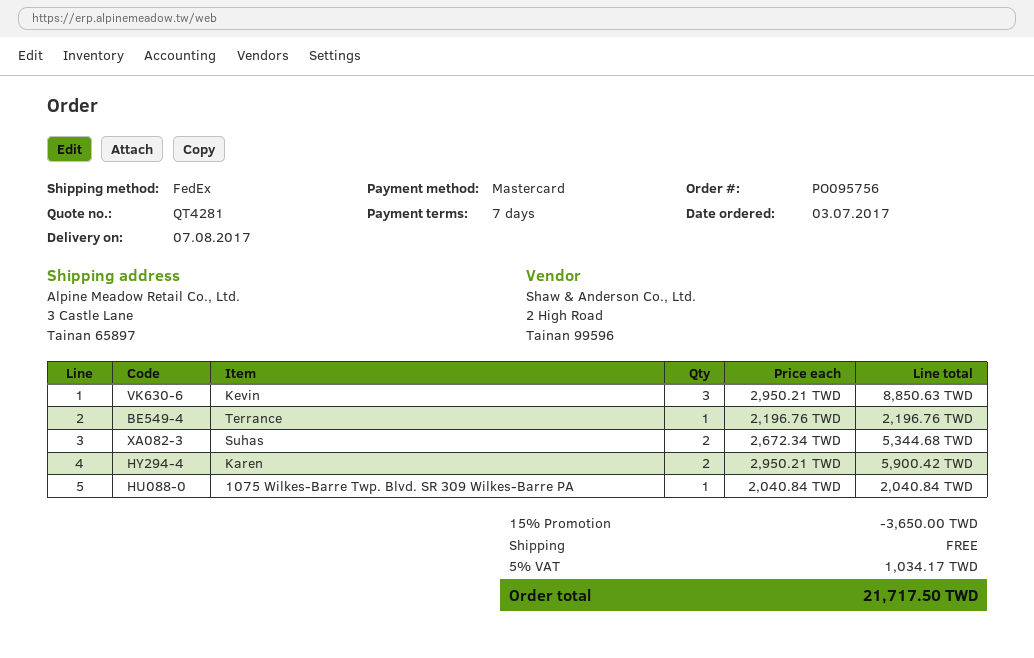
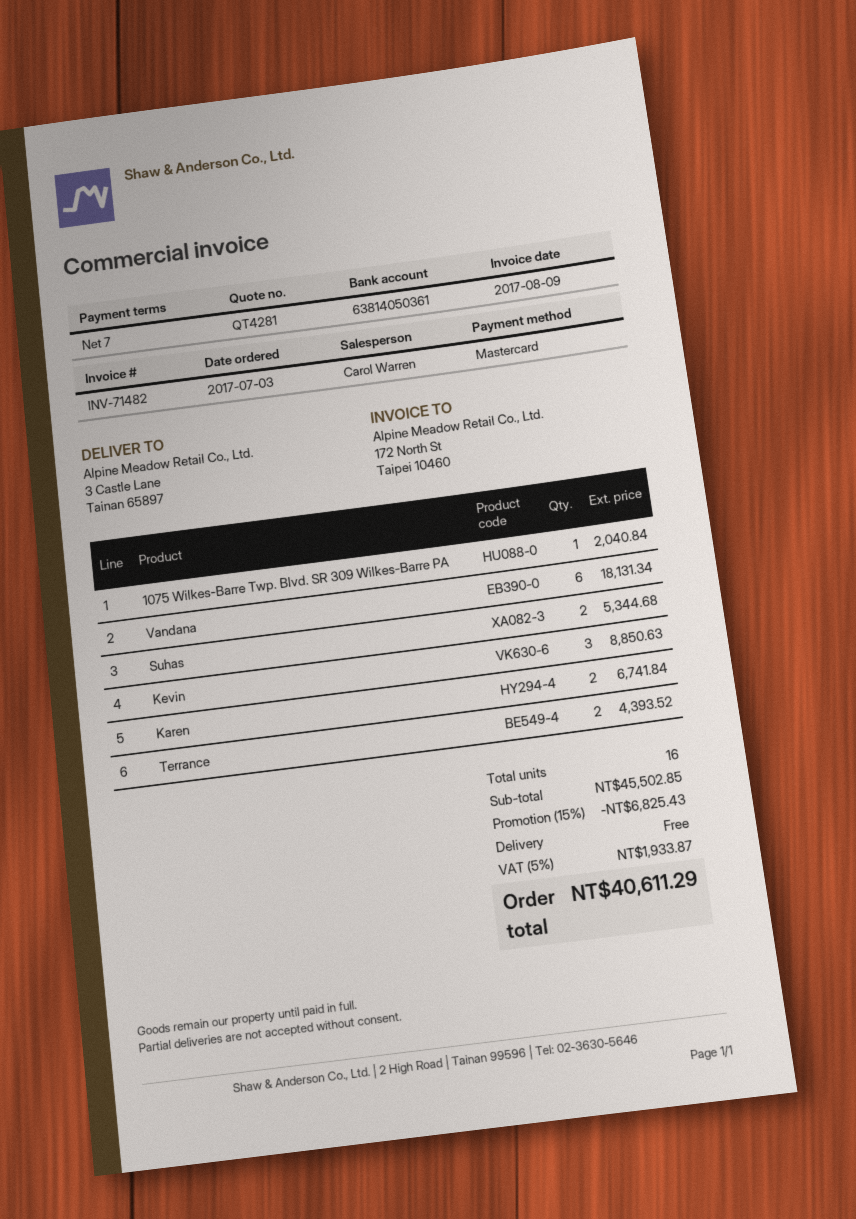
Terrance: 1 for 2196.76 -> 2 for 4393.52
Karen: 2 for 5900.42 -> 2 for 6741.84
Vandana: none -> 6 for 18131.34
discount: 15% = 3650.00 -> 15% = 6825.43
tax: 5% = 1034.17 -> 5% = 1933.87
total: 21717.50 -> 40611.29

